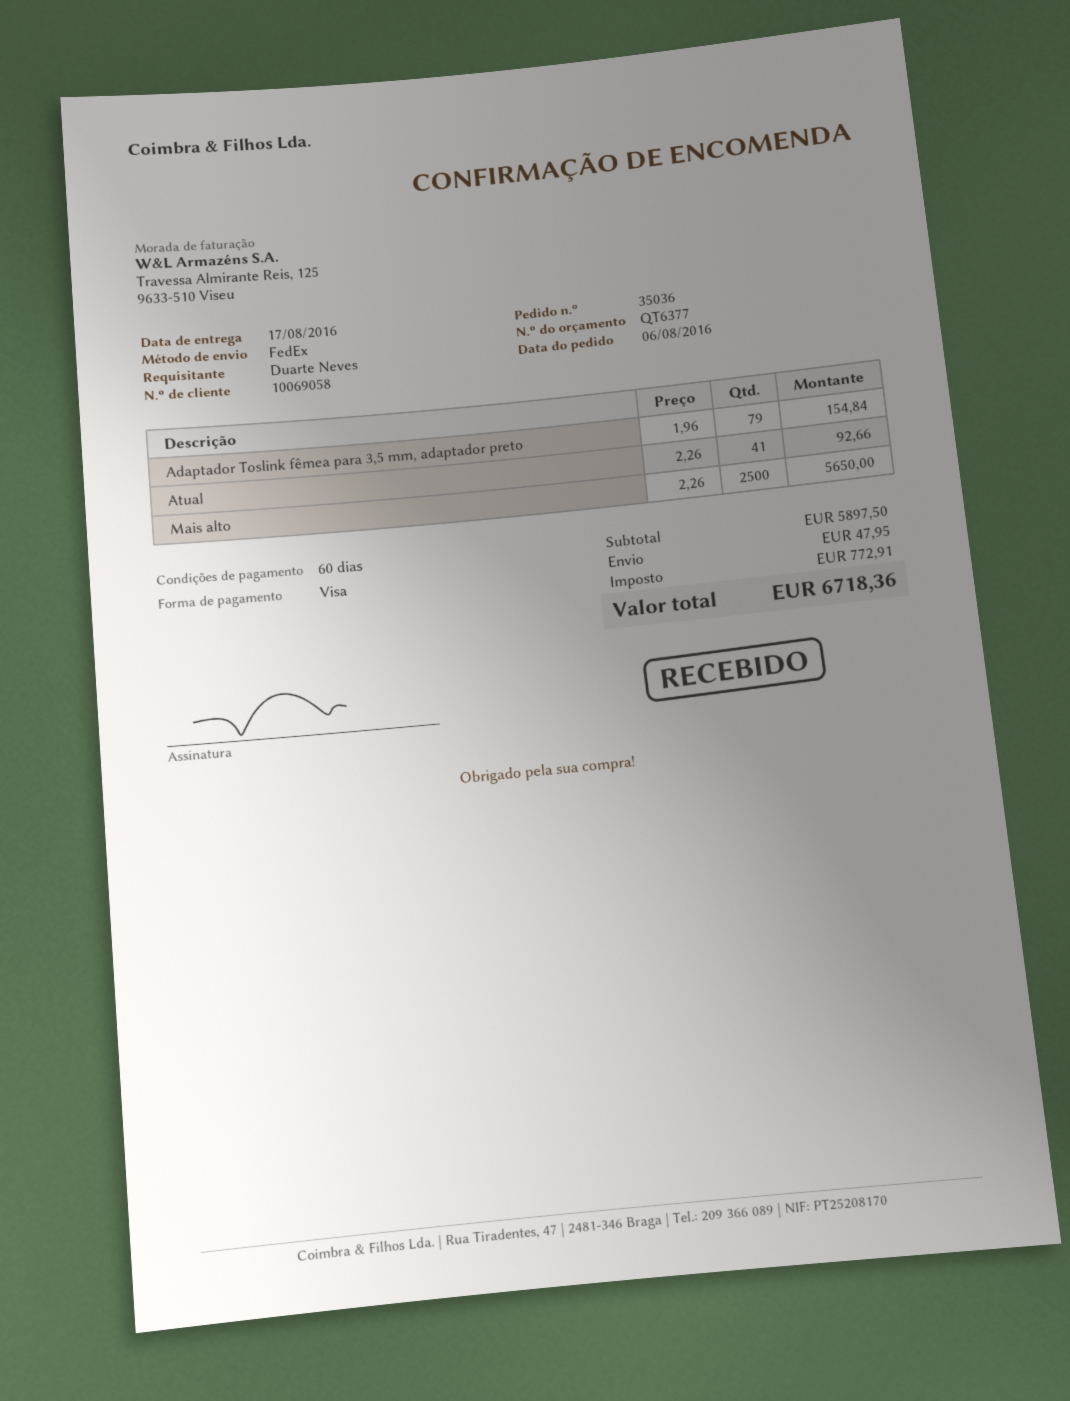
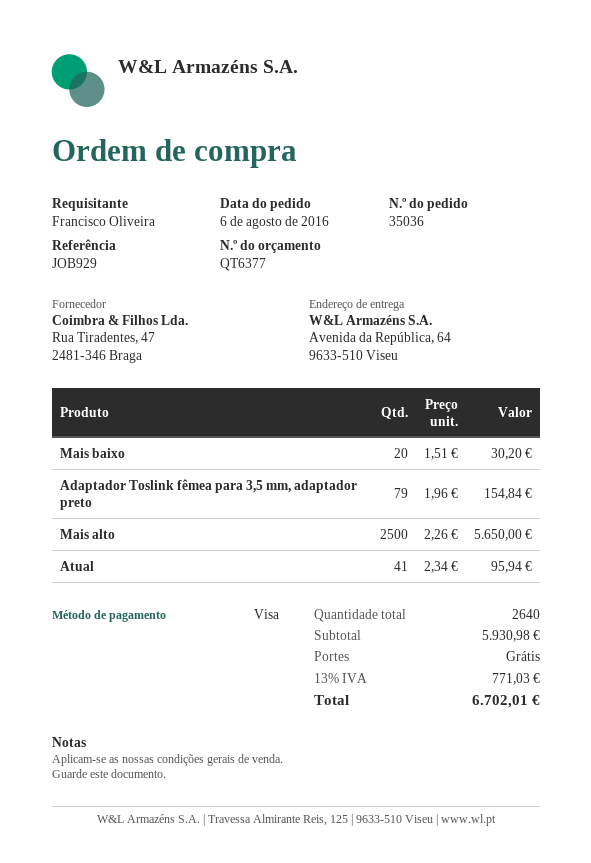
ordered by: Duarte Neves -> Francisco Oliveira
Atual: 41 x 2.26 = 92.66 -> 41 x 2.34 = 95.94
Mais baixo: none -> 20 x 1.51 = 30.20
subtotal: 5897.50 -> 5930.98
shipping: 47.95 -> 0.00
tax: 772.91 -> 771.03
total: 6718.36 -> 6702.01

